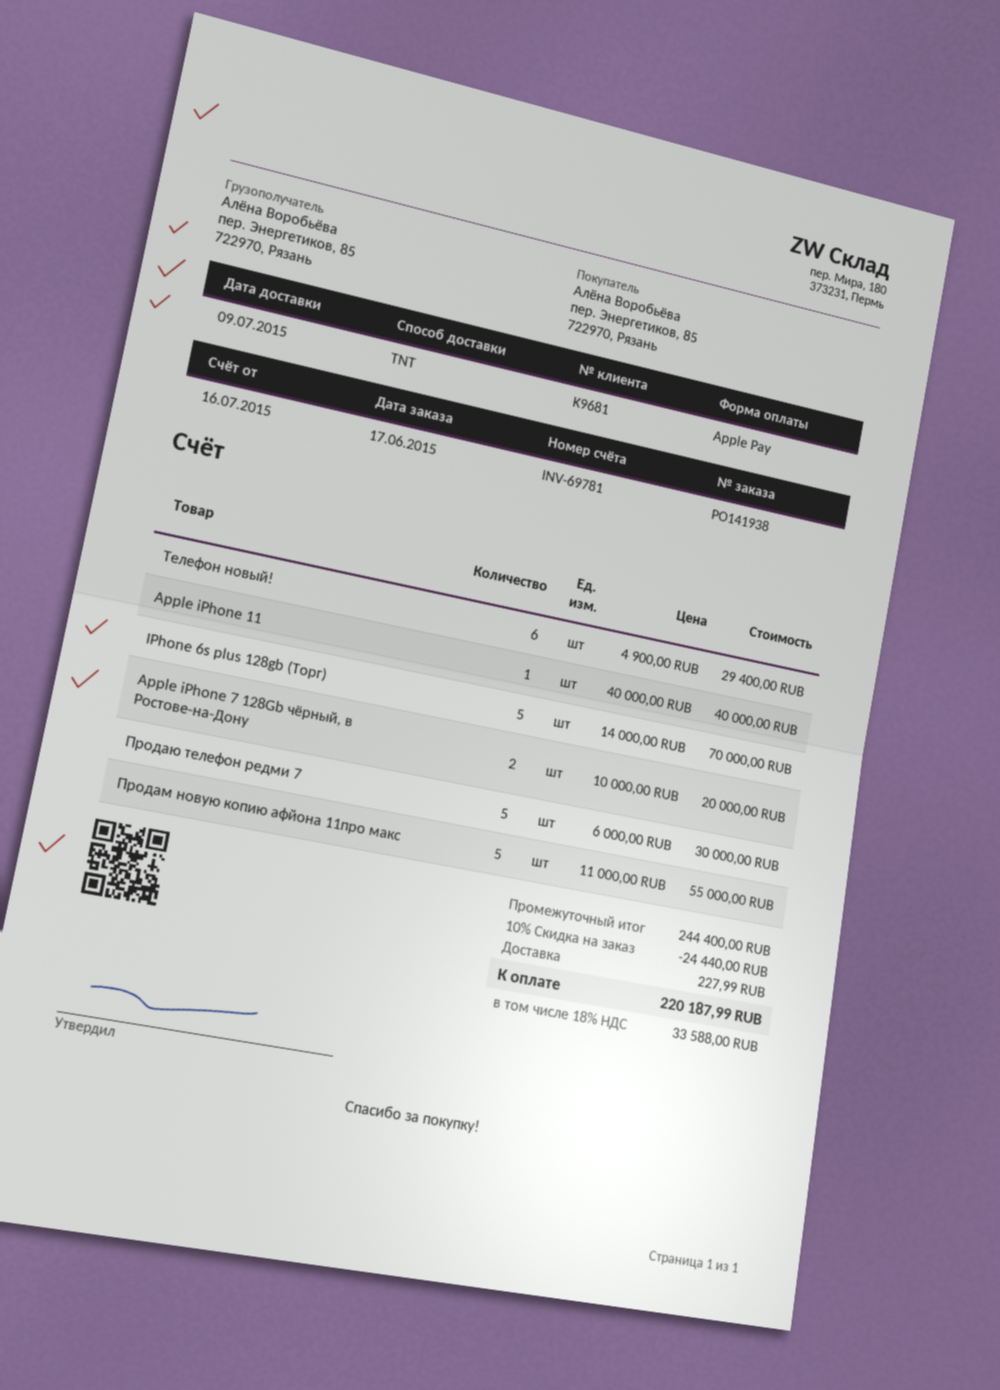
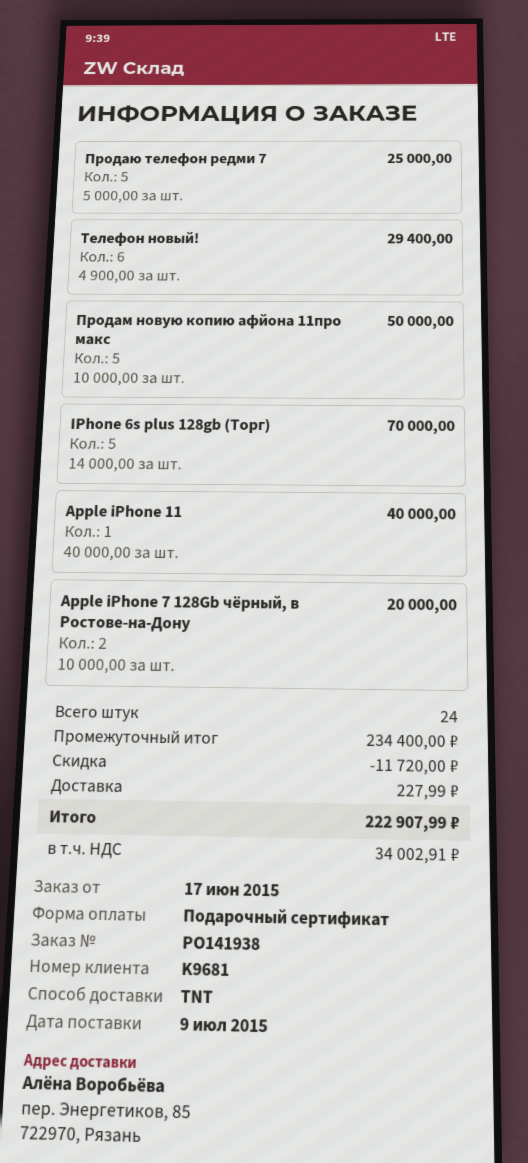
payment method: Apple Pay -> gift card
Продаю телефон редми 7: 5 x 6000.00 = 30000.00 -> 5 x 5000.00 = 25000.00
Продам новую копию афйона 11про макс: 5 x 11000.00 = 55000.00 -> 5 x 10000.00 = 50000.00
subtotal: 244400.00 -> 234400.00
discount: 24440.00 -> 11720.00
tax: 33588.00 -> 34002.91
total: 220187.99 -> 222907.99

